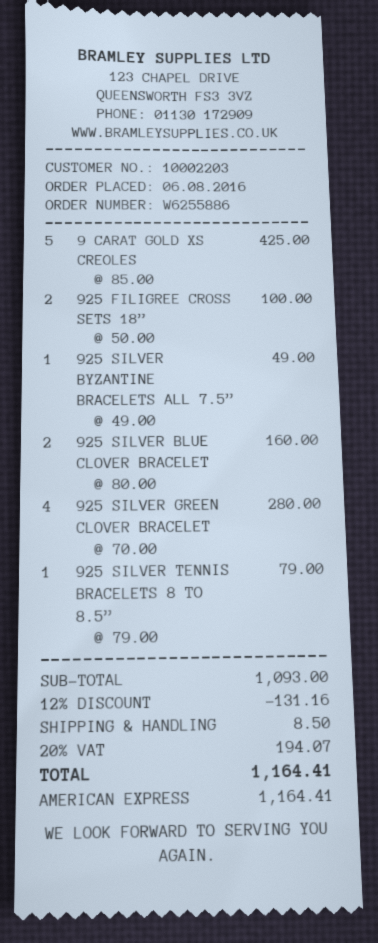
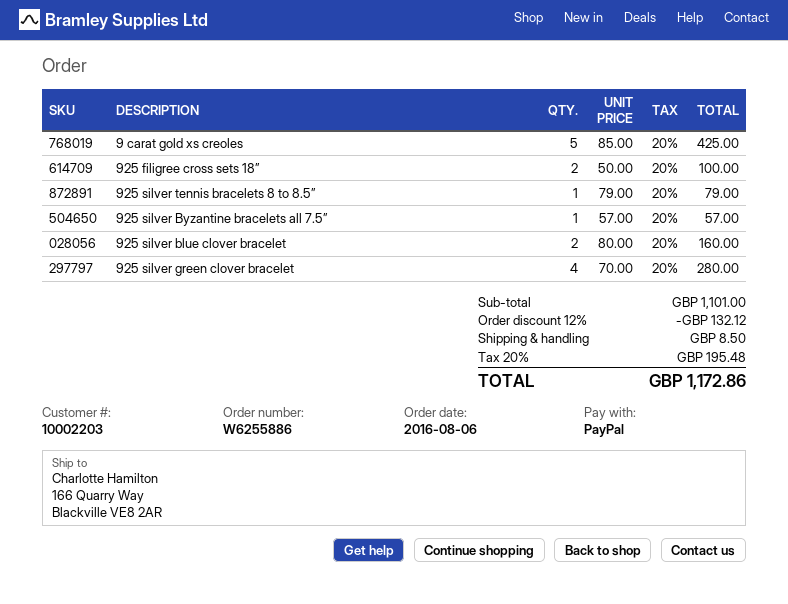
payment method: American Express -> PayPal
925 SILVER BYZANTINE BRACELETS ALL 7.5”: 1 x 49.00 = 49.00 -> 1 x 57.00 = 57.00
subtotal: 1093.00 -> 1101.00
discount: 12% = 131.16 -> 12% = 132.12
tax: 20% = 194.07 -> 20% = 195.48
total: 1164.41 -> 1172.86

